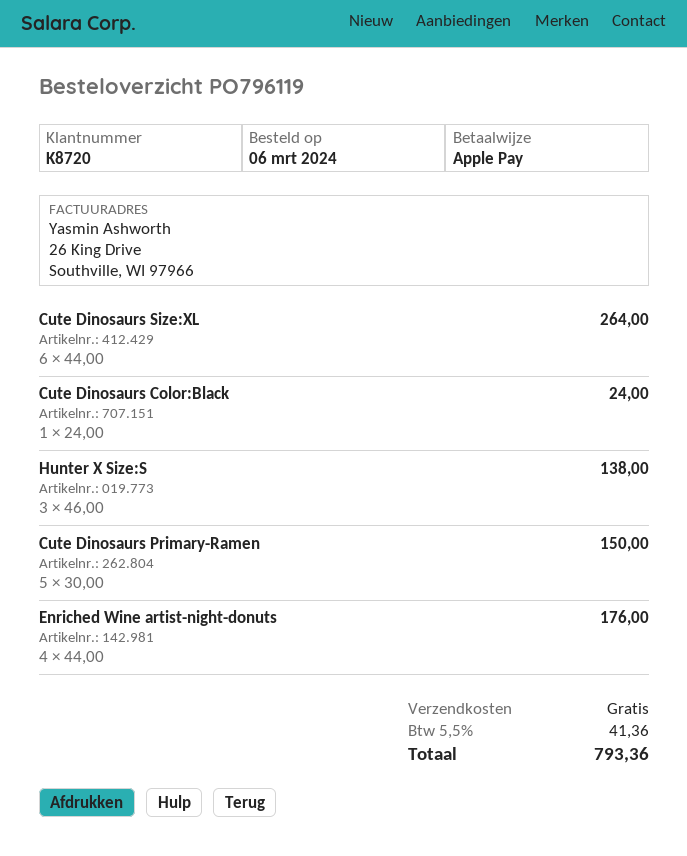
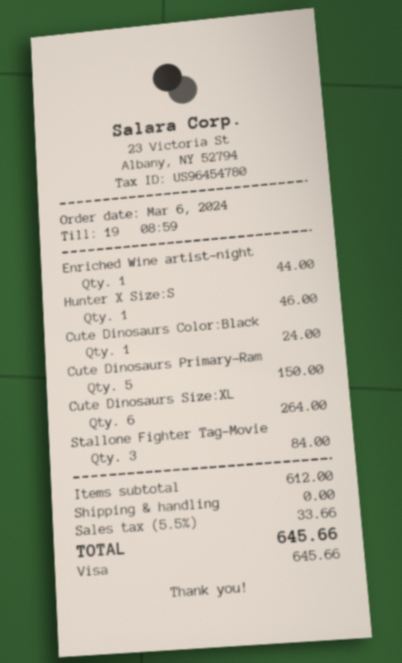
payment method: Apple Pay -> Visa
Hunter X Size:S: 3 for 138.00 -> 1 for 46.00
Enriched Wine artist-night-donuts: 4 for 176.00 -> 1 for 44.00
Stallone Fighter Tag-Movie: none -> 3 for 84.00
tax: 5.5% = 41.36 -> 5.5% = 33.66
total: 793.36 -> 645.66

